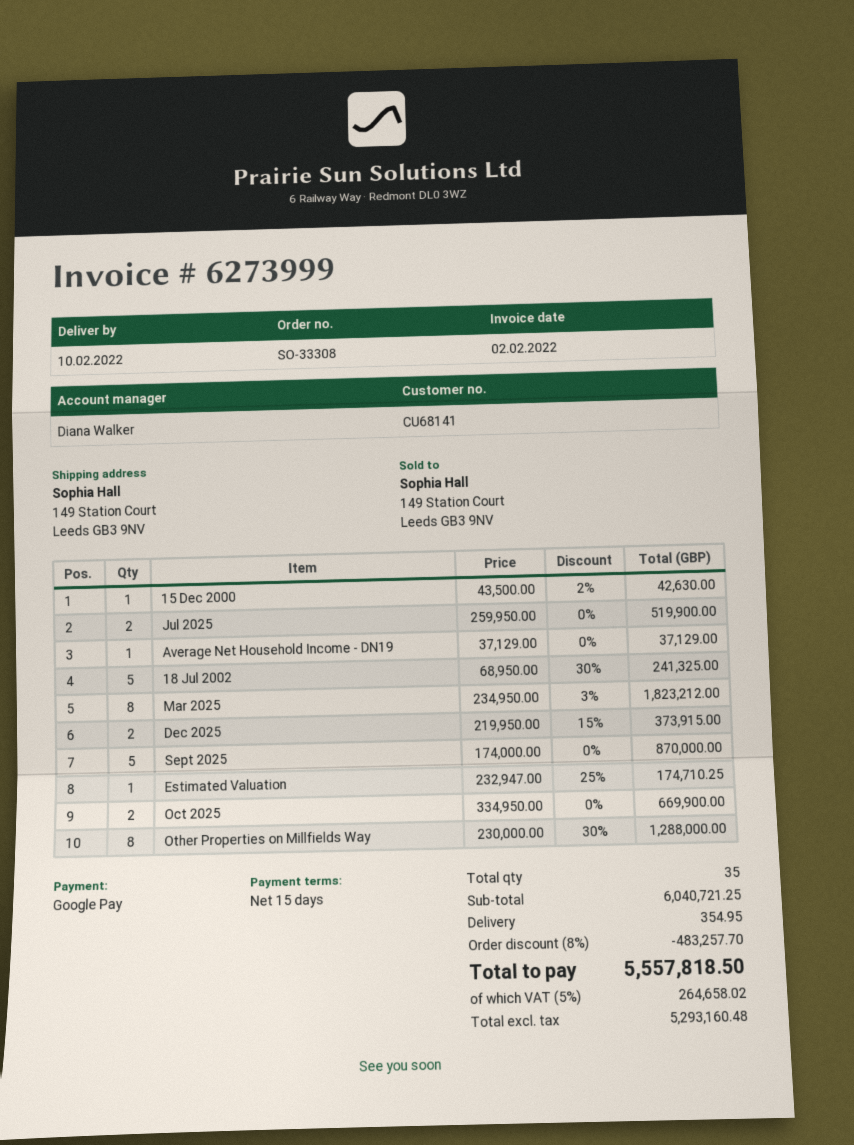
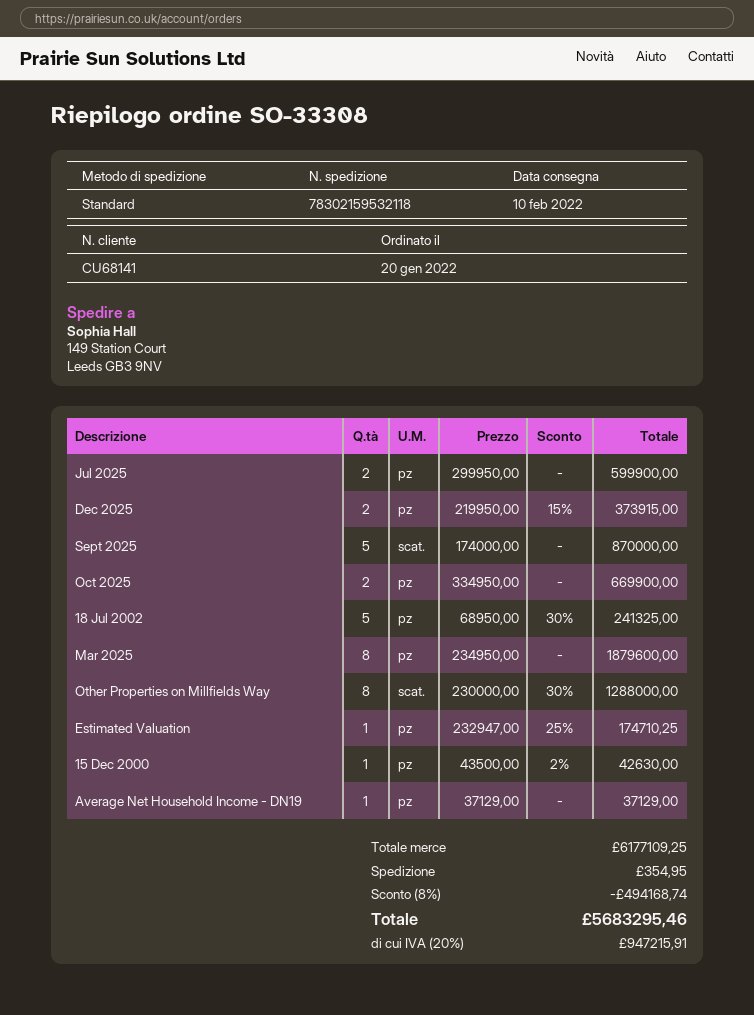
Jul 2025: 2 x 259950.00 = 519900.00 -> 2 x 299950.00 = 599900.00
Mar 2025: 8 x 234950.00 - 3% = 1823212.00 -> 8 x 234950.00 = 1879600.00
subtotal: 6040721.25 -> 6177109.25
discount: 8% = 483257.70 -> 8% = 494168.74
tax: 5% = 264658.02 -> 20% = 947215.91
total: 5557818.50 -> 5683295.46

